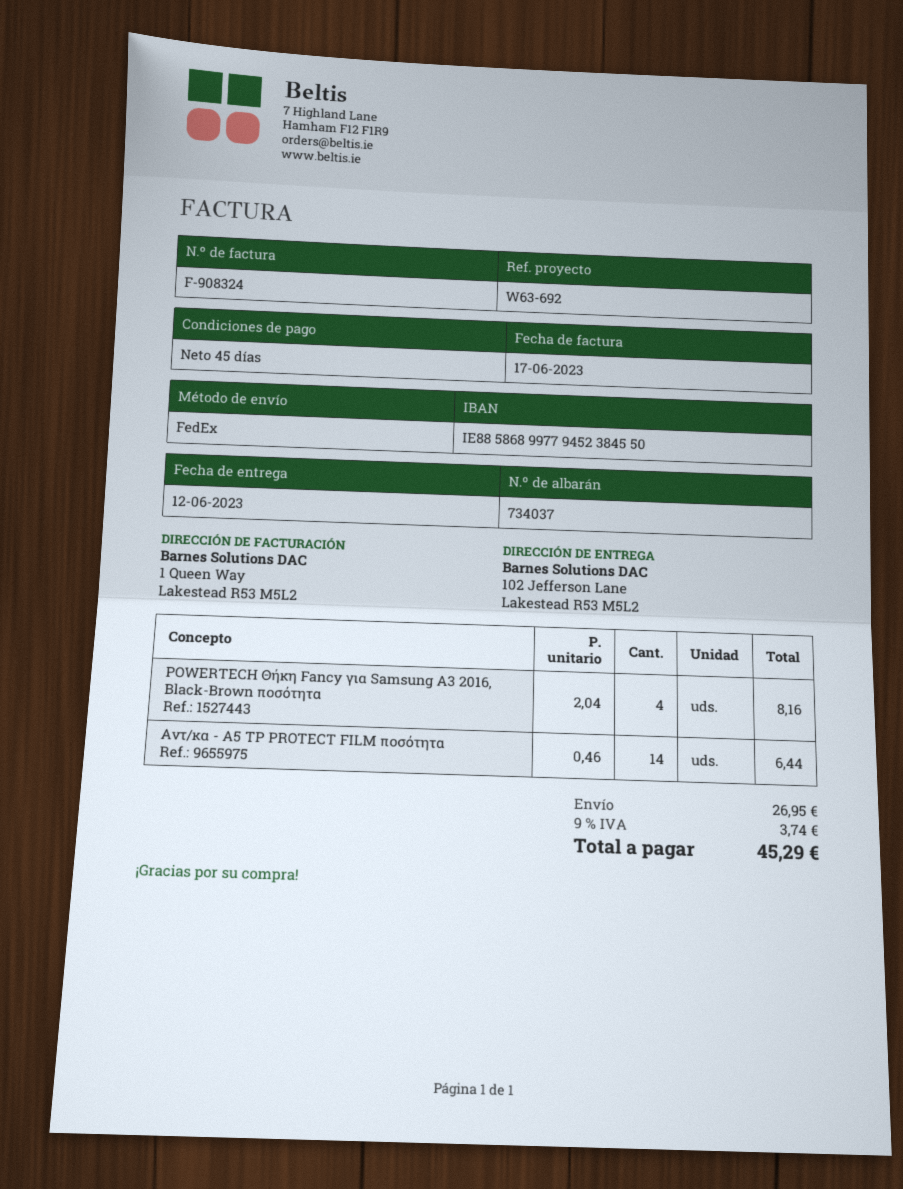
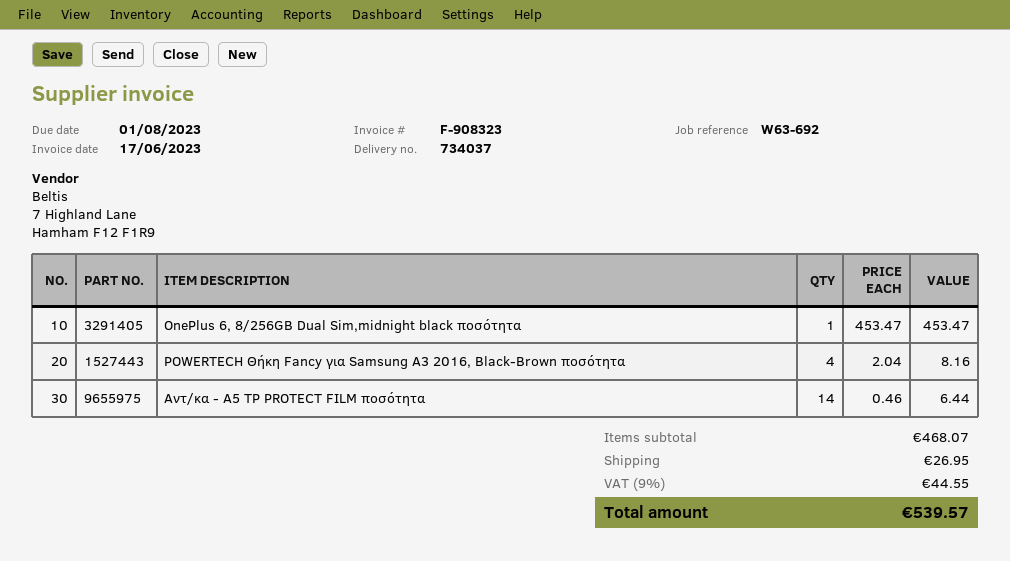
invoice number: F-908324 -> F-908323
OnePlus 6, 8/256GB Dual Sim,midnight black ποσότητα: none -> 1 x 453.47 = 453.47
tax: 9% = 3.74 -> 9% = 44.55
total: 45.29 -> 539.57

